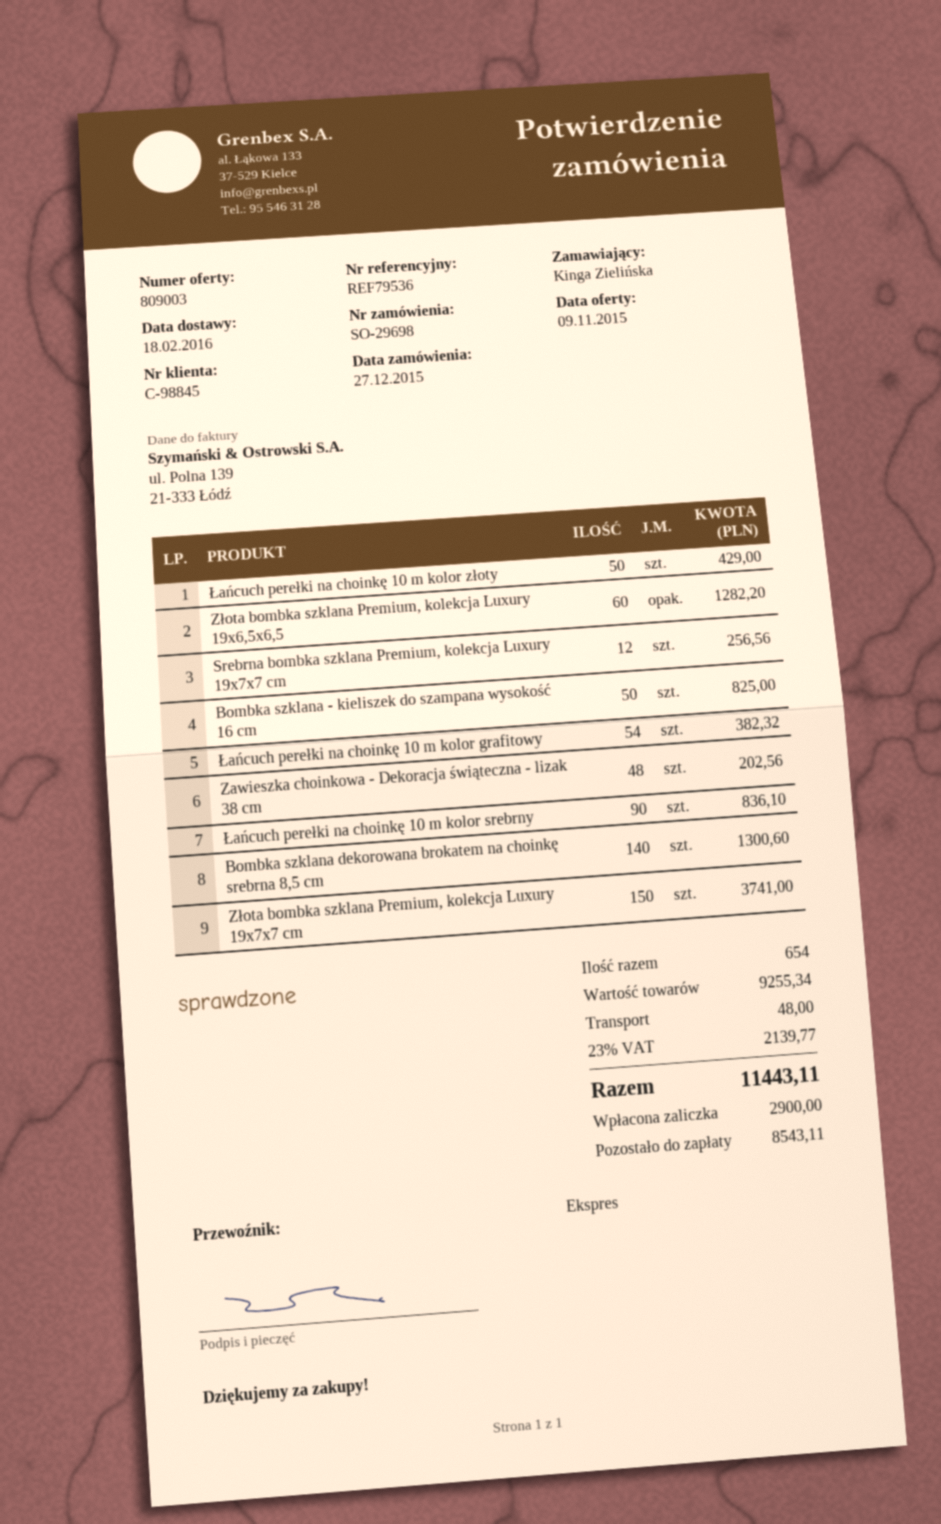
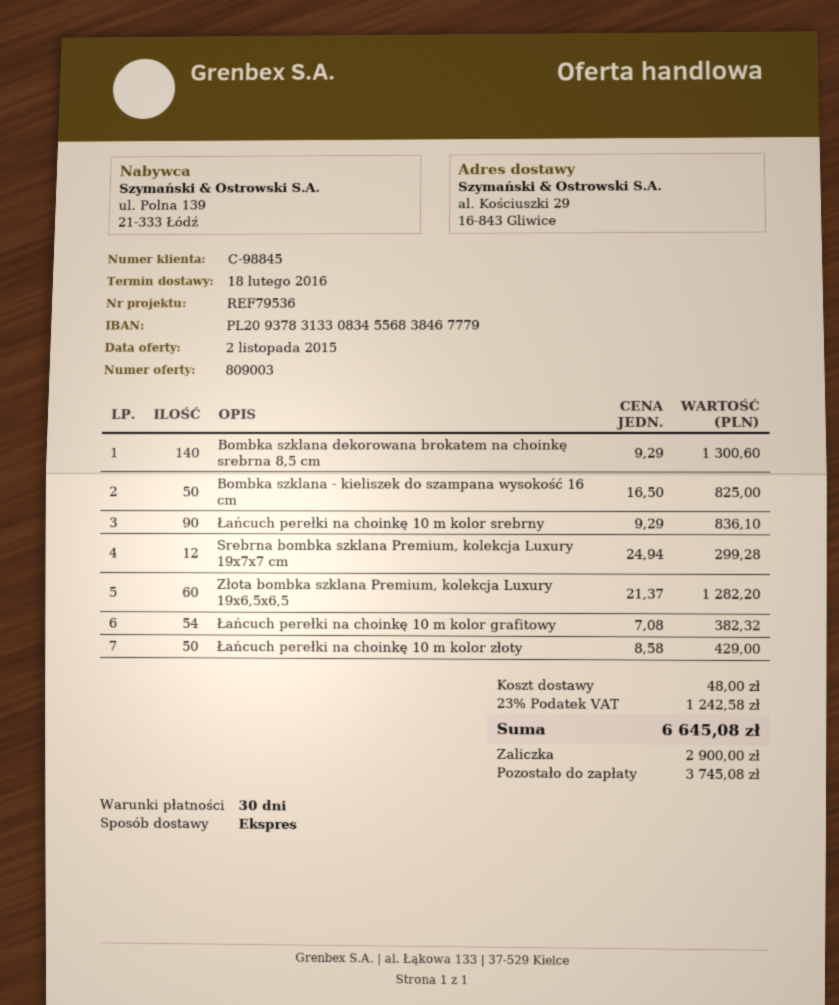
quote date: 2015-11-09 -> 2015-11-02
Srebrna bombka szklana Premium, kolekcja Luxury 19x7x7 cm: 12 for 256.56 -> 12 for 299.28
Zawieszka choinkowa - Dekoracja świąteczna - lizak 38 cm: 48 for 202.56 -> none
Złota bombka szklana Premium, kolekcja Luxury 19x7x7 cm: 150 for 3741.00 -> none
tax: 23% = 2139.77 -> 23% = 1242.58
total: 11443.11 -> 6645.08
balance: 8543.11 -> 3745.08

